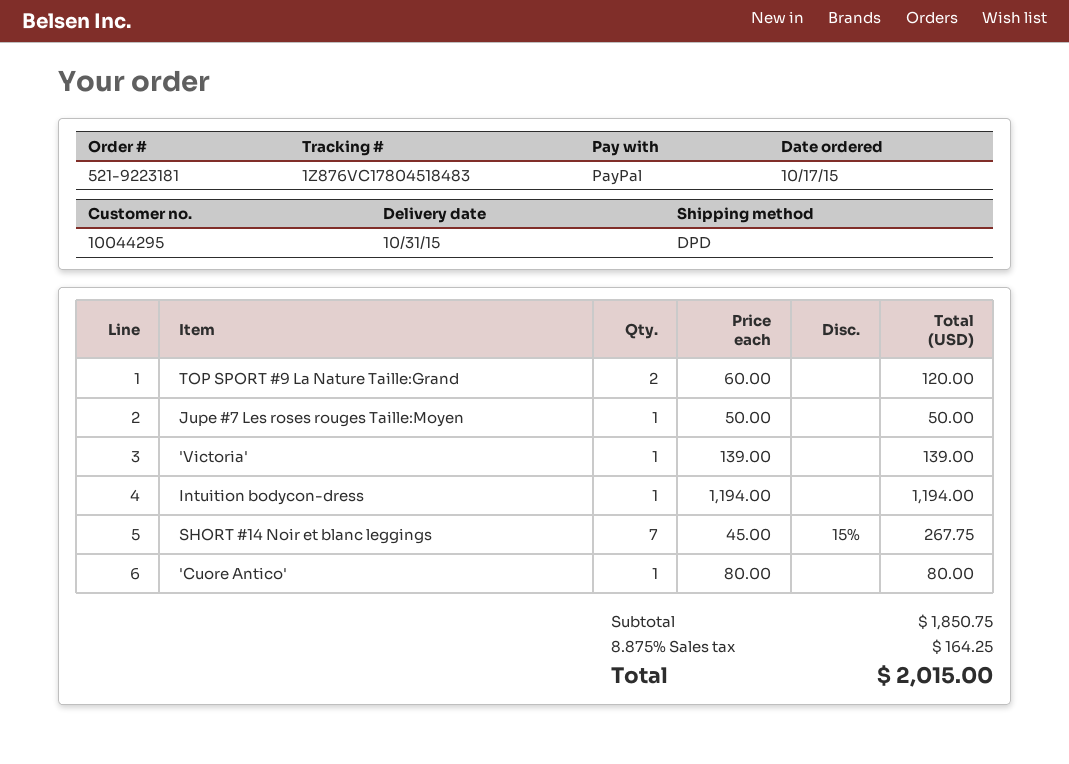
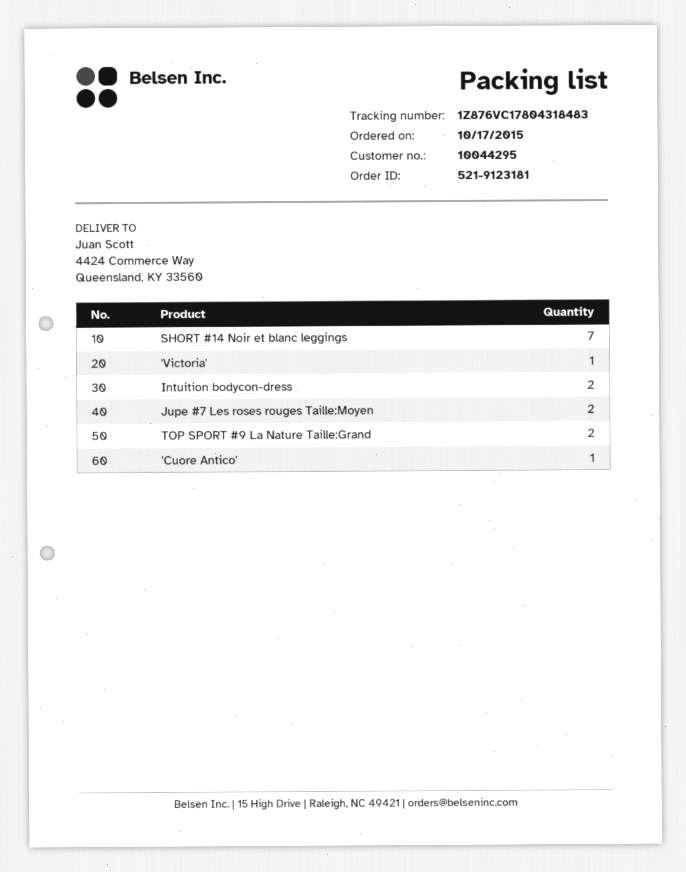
order number: 521-9223181 -> 521-9123181
tracking number: 1Z876VC17804518483 -> 1Z876VC17804318483
Jupe #7 Les roses rouges Taille:Moyen: 1 -> 2
Intuition bodycon-dress: 1 -> 2

